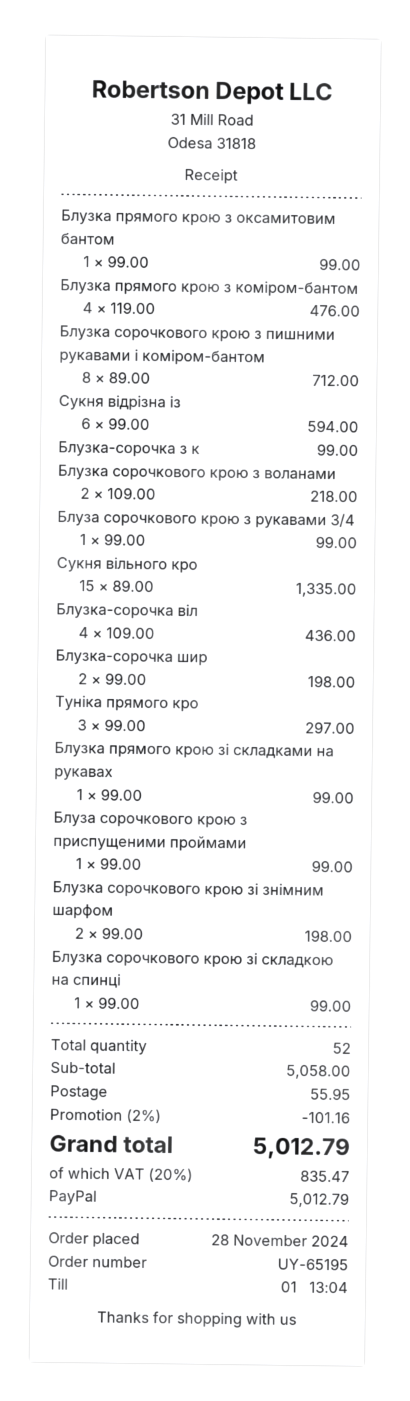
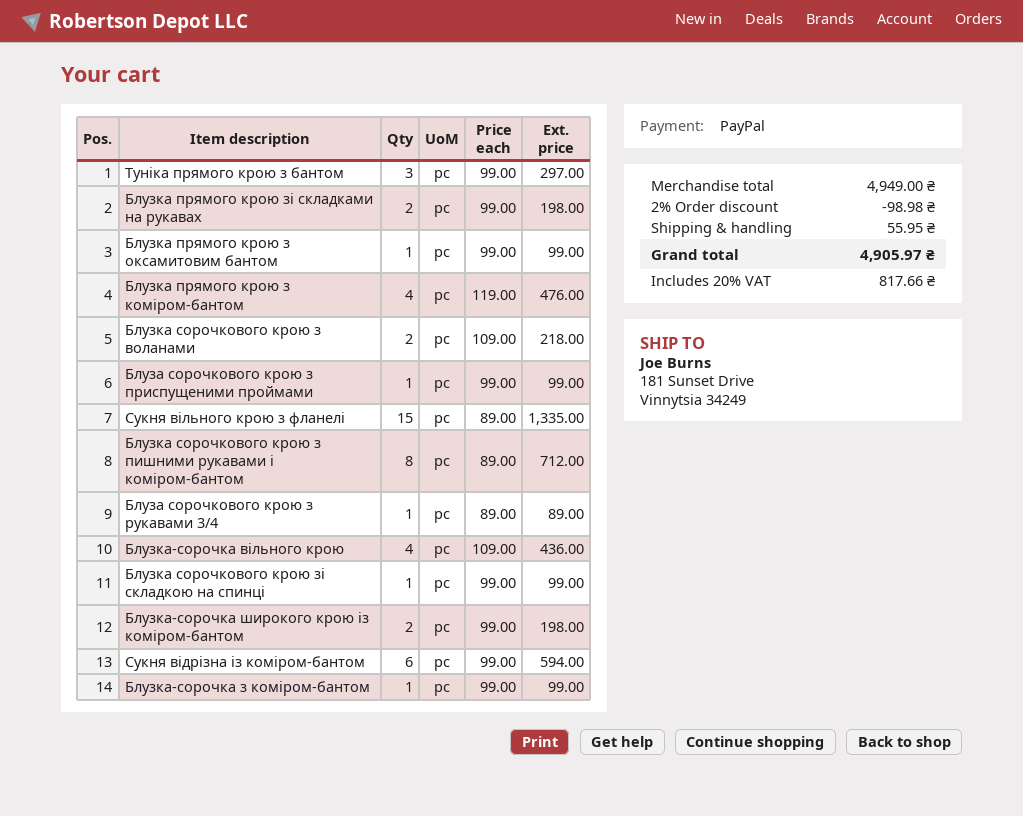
Блуза сорочкового крою з рукавами 3/4: 1 x 99.00 = 99.00 -> 1 x 89.00 = 89.00
Блузка прямого крою зі складками на рукавах: 1 x 99.00 = 99.00 -> 2 x 99.00 = 198.00
Блузка сорочкового крою зі знімним шарфом: 2 x 99.00 = 198.00 -> none
subtotal: 5058.00 -> 4949.00
discount: 2% = 101.16 -> 2% = 98.98
tax: 20% = 835.47 -> 20% = 817.66
total: 5012.79 -> 4905.97

